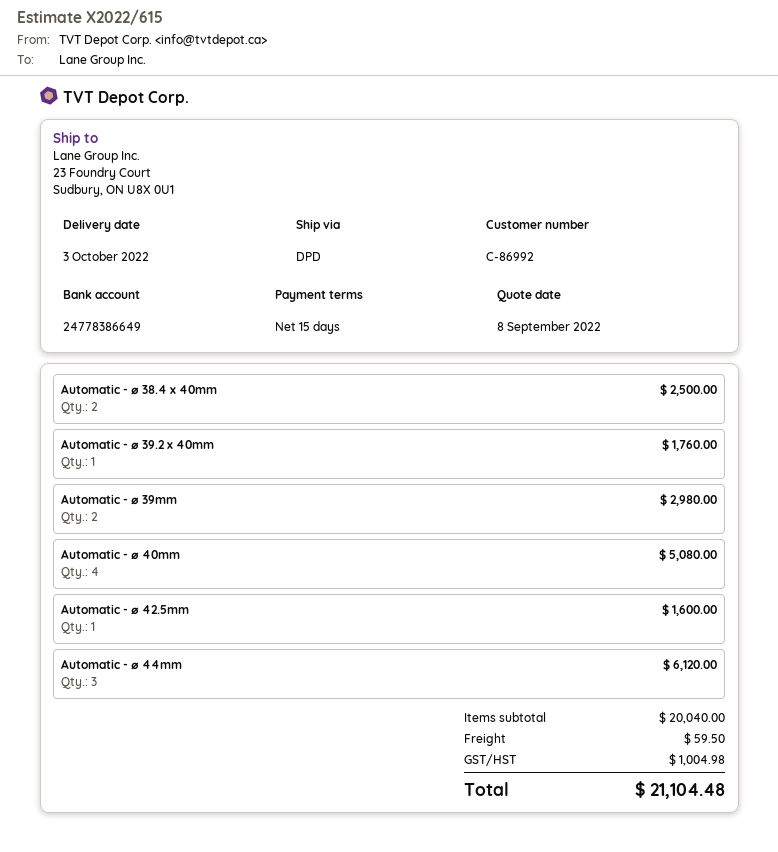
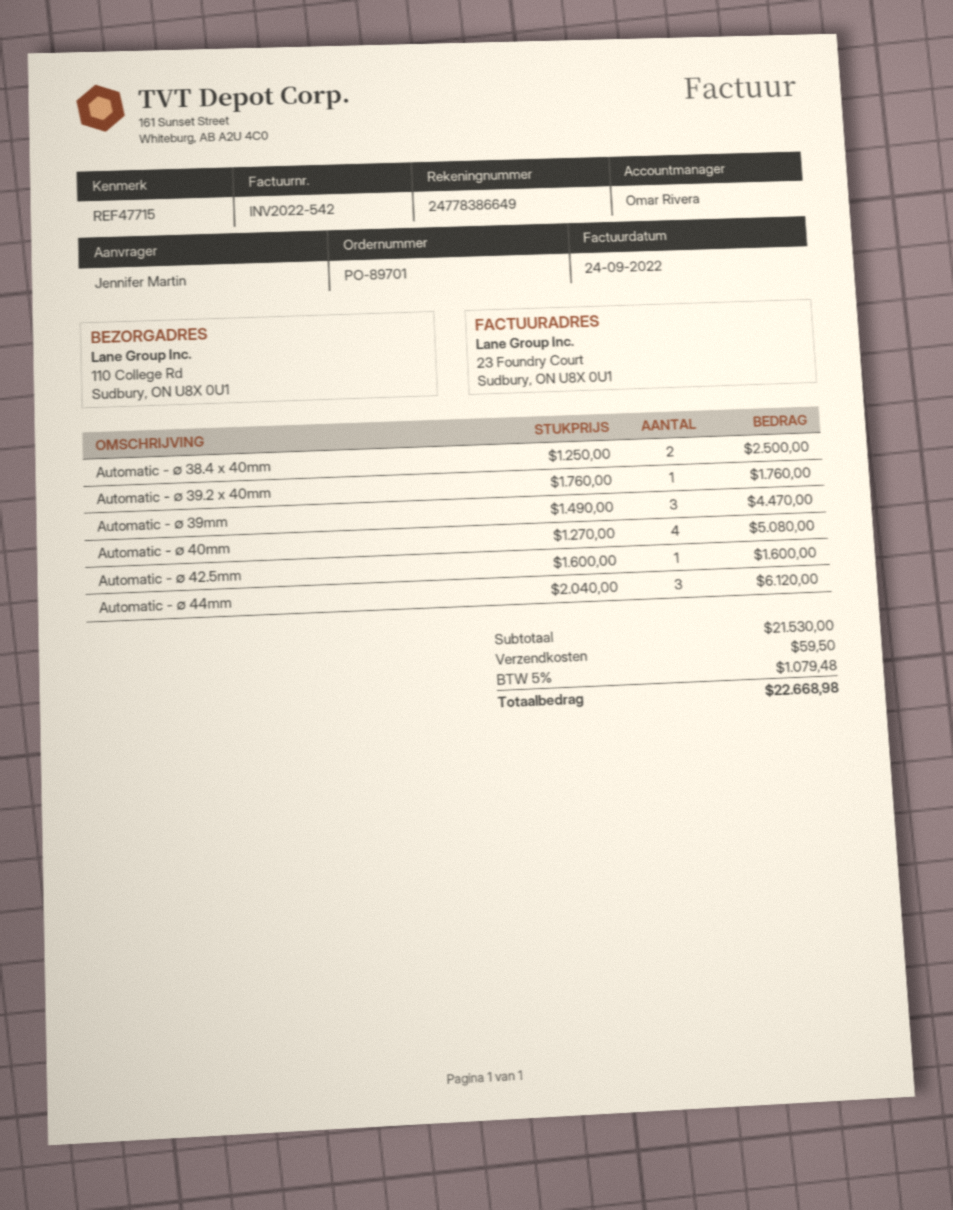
ship to: 23 Foundry Court, Sudbury, ON U8X 0U1 -> 110 College Rd, Sudbury, ON U8X 0U1
Automatic - ∅ 39mm: 2 for 2980.00 -> 3 for 4470.00
subtotal: 20040.00 -> 21530.00
tax: 1004.98 -> 1079.48
total: 21104.48 -> 22668.98

